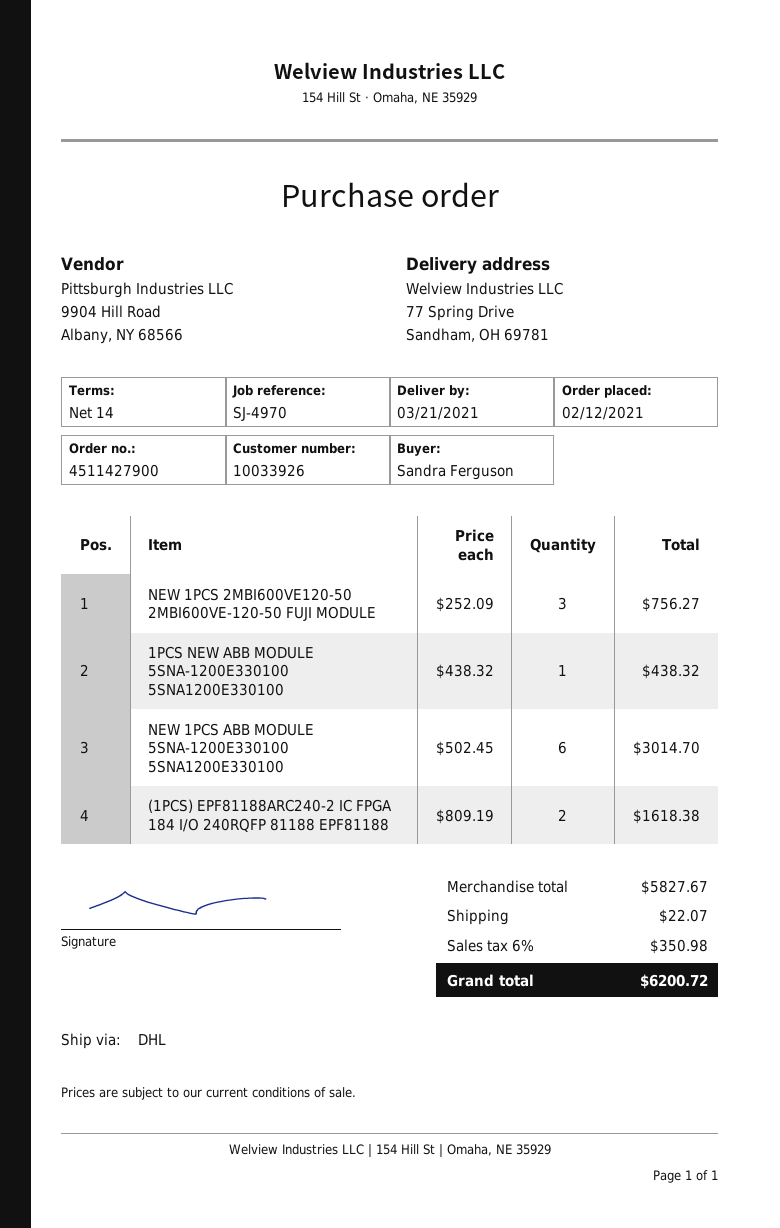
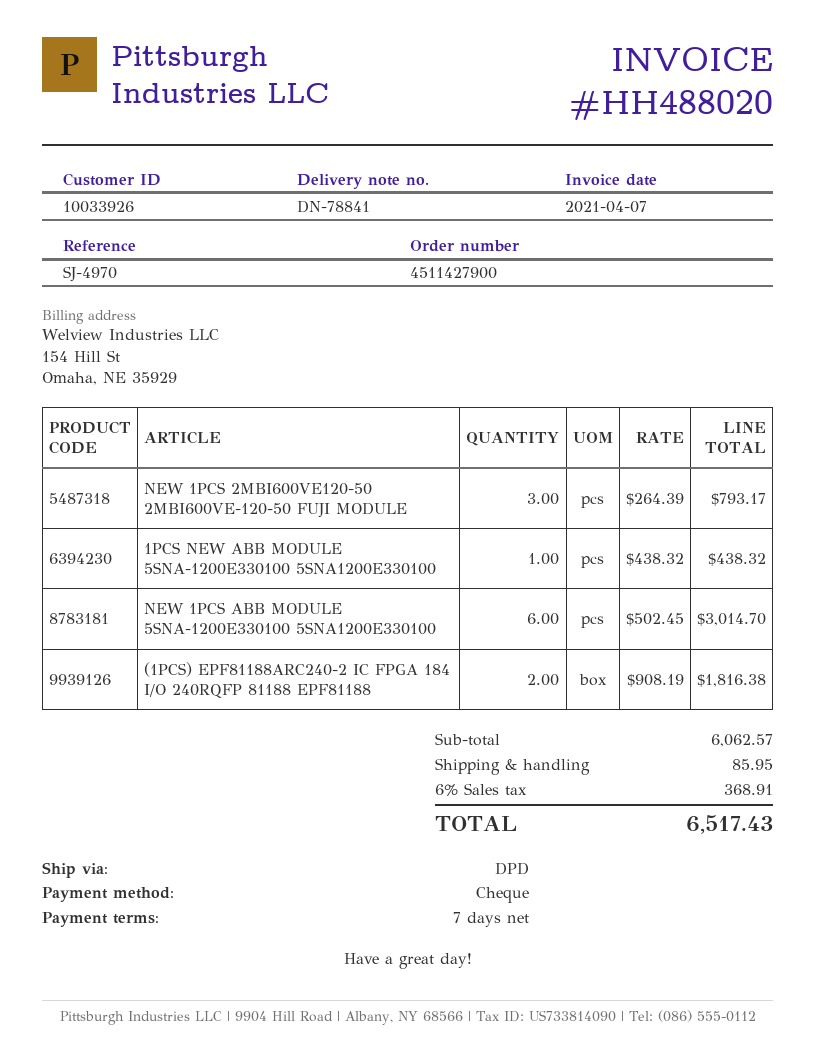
payment terms: 14 days -> 7 days
shipping method: DHL -> DPD
NEW 1PCS 2MBI600VE120-50 2MBI600VE-120-50 FUJI MODULE: 3 x 252.09 = 756.27 -> 3 x 264.39 = 793.17
(1PCS) EPF81188ARC240-2 IC FPGA 184 I/O 240RQFP 81188 EPF81188: 2 x 809.19 = 1618.38 -> 2 x 908.19 = 1816.38
subtotal: 5827.67 -> 6062.57
shipping: 22.07 -> 85.95
tax: 6% = 350.98 -> 6% = 368.91
total: 6200.72 -> 6517.43

